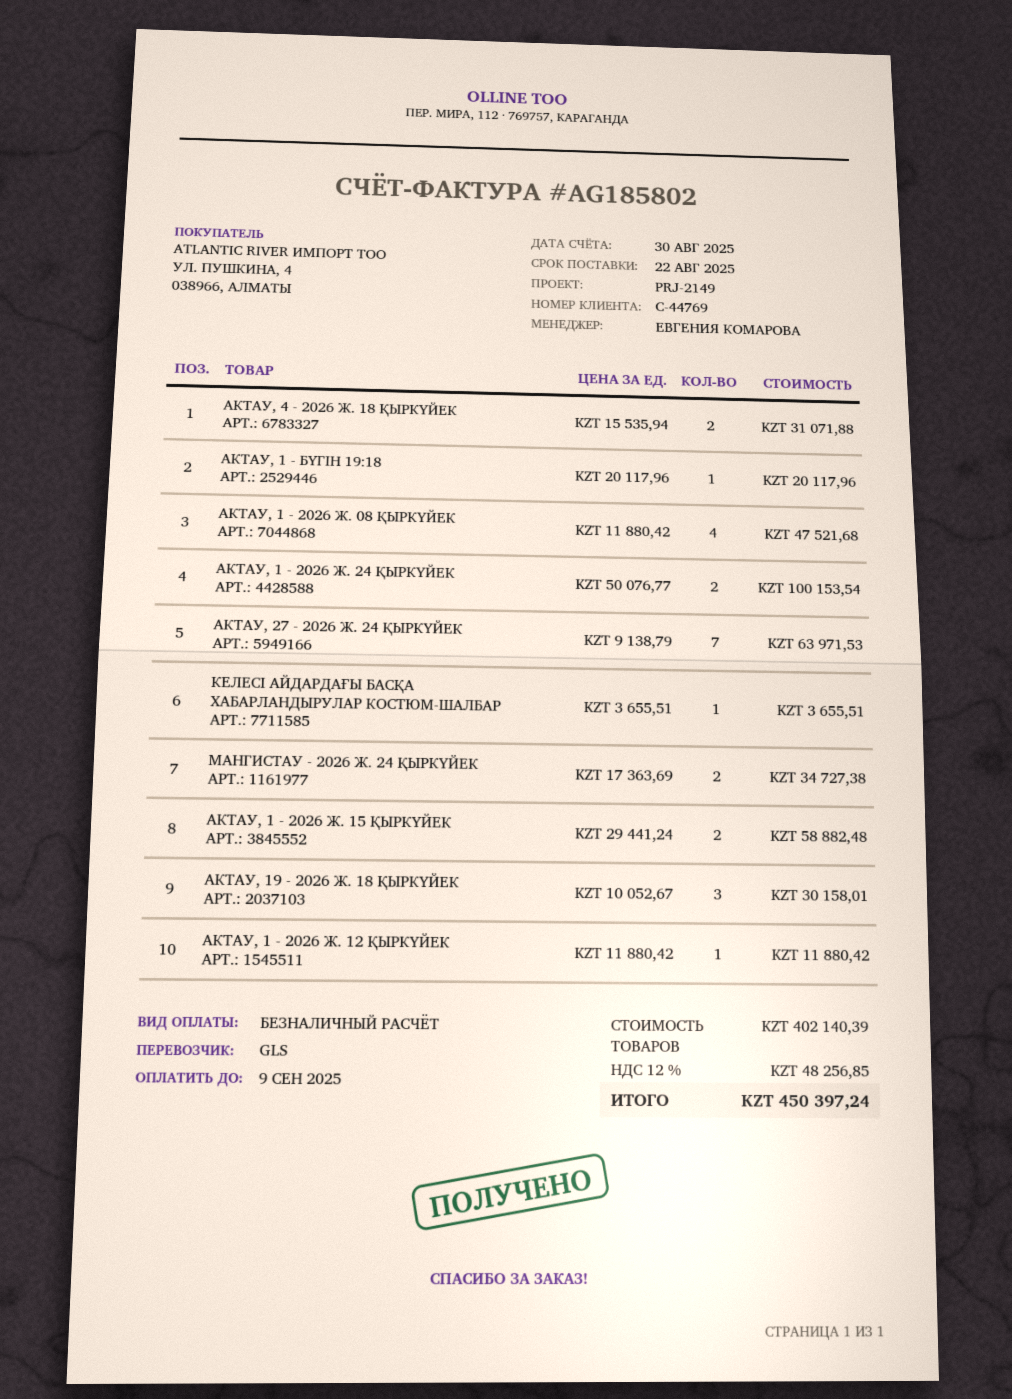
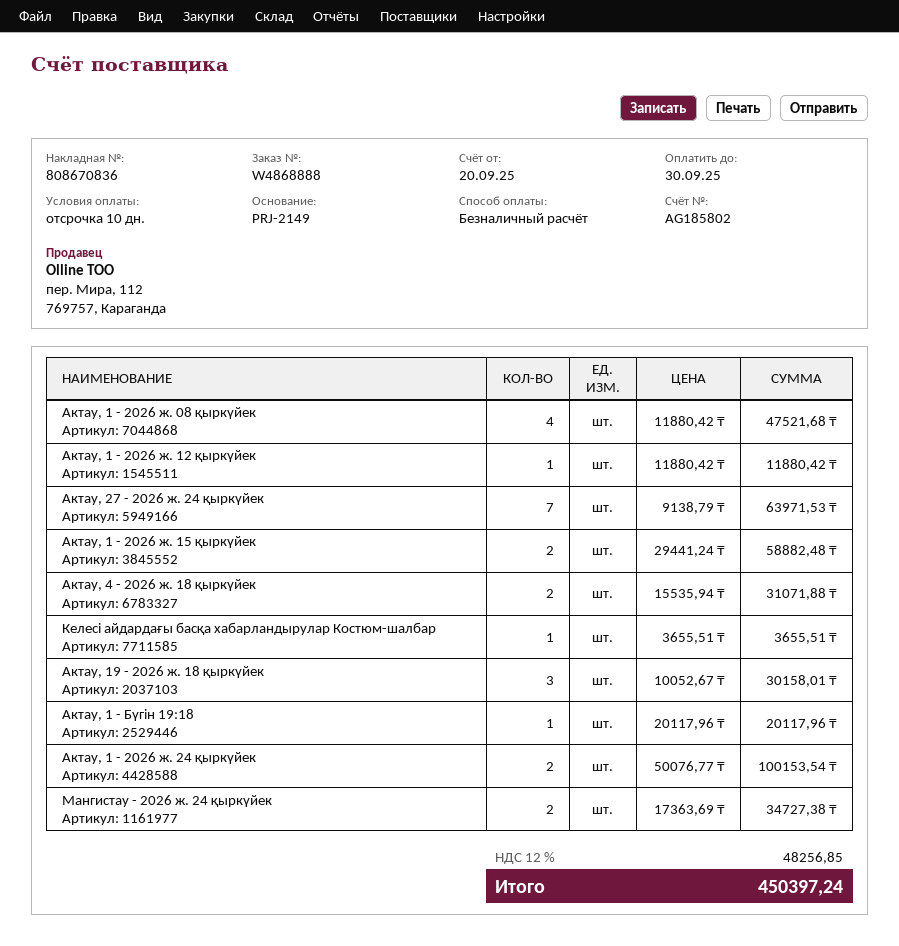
invoice date: 2025-08-30 -> 2025-09-20
due date: 2025-09-09 -> 2025-09-30

